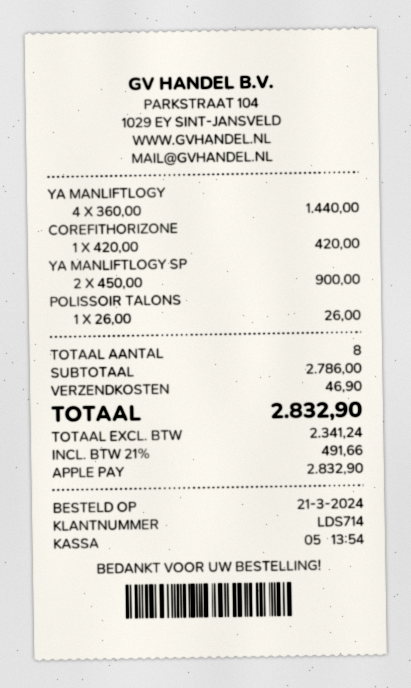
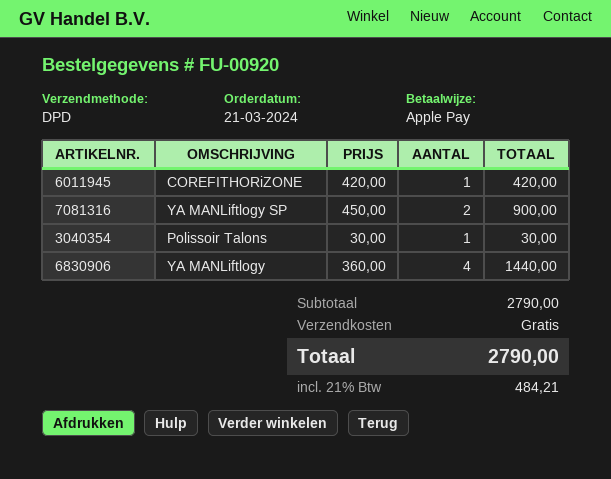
POLISSOIR TALONS: 1 x 26.00 = 26.00 -> 1 x 30.00 = 30.00
subtotal: 2786.00 -> 2790.00
shipping: 46.90 -> 0.00
tax: 21% = 491.66 -> 21% = 484.21
total: 2832.90 -> 2790.00

